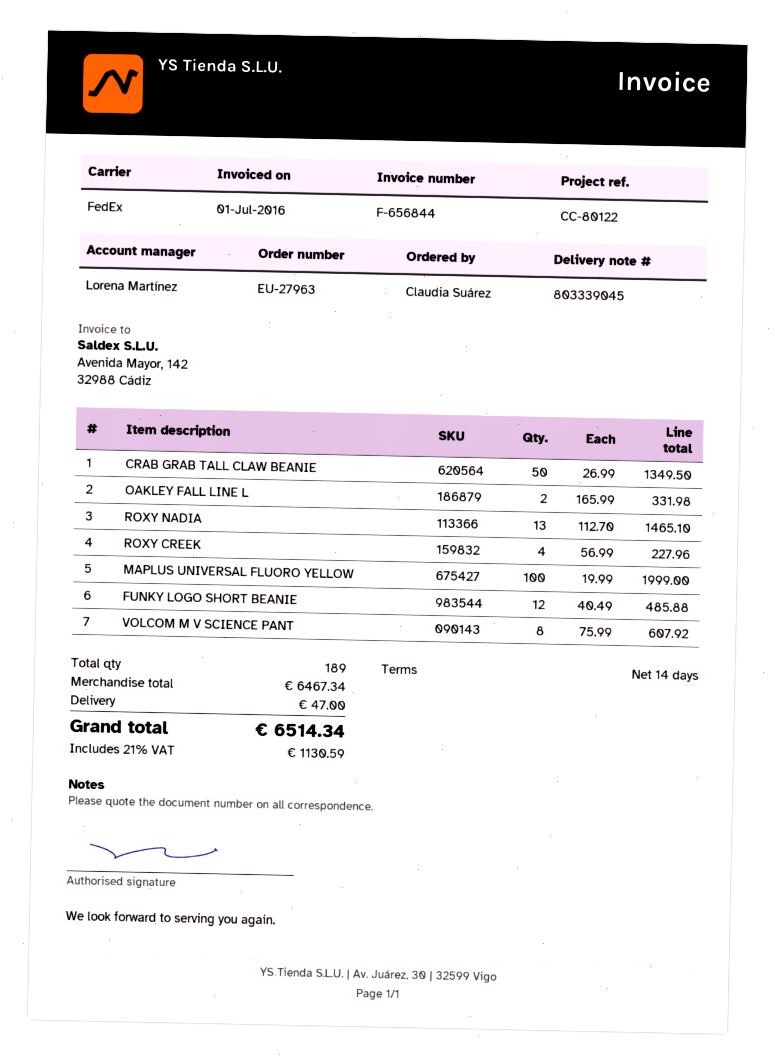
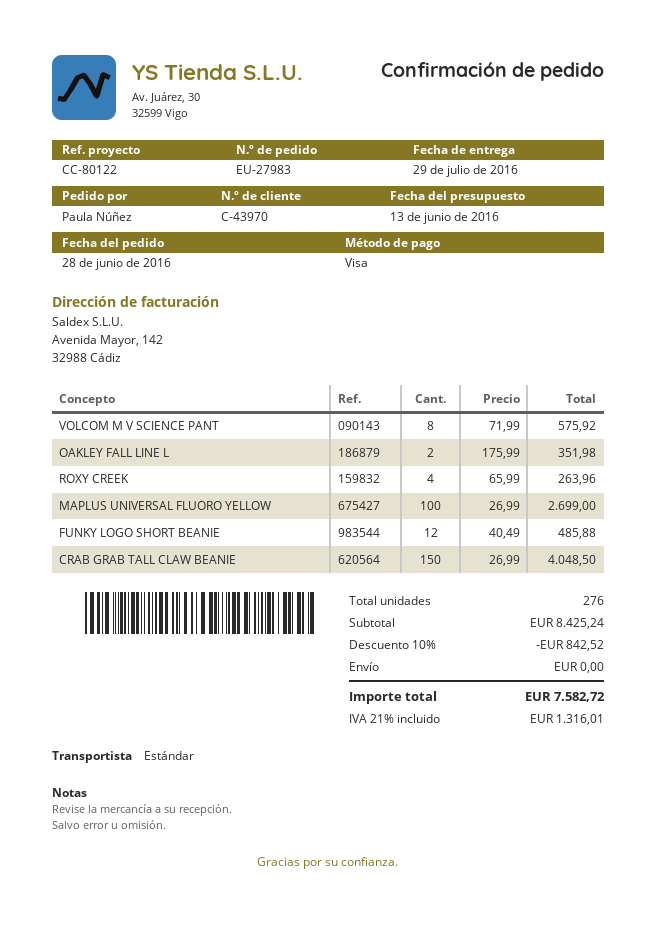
order number: EU-27963 -> EU-27983
ordered by: Claudia Suárez -> Paula Núñez
shipping method: FedEx -> standard
CRAB GRAB TALL CLAW BEANIE: 50 x 26.99 = 1349.50 -> 150 x 26.99 = 4048.50
OAKLEY FALL LINE L: 2 x 165.99 = 331.98 -> 2 x 175.99 = 351.98
ROXY NADIA: 13 x 112.70 = 1465.10 -> none
ROXY CREEK: 4 x 56.99 = 227.96 -> 4 x 65.99 = 263.96
MAPLUS UNIVERSAL FLUORO YELLOW: 100 x 19.99 = 1999.00 -> 100 x 26.99 = 2699.00
VOLCOM M V SCIENCE PANT: 8 x 75.99 = 607.92 -> 8 x 71.99 = 575.92
total quantity: 189 -> 276
subtotal: 6467.34 -> 8425.24
discount: none -> 10% = 842.52
shipping: 47.00 -> 0.00
tax: 21% = 1130.59 -> 21% = 1316.01
total: 6514.34 -> 7582.72

